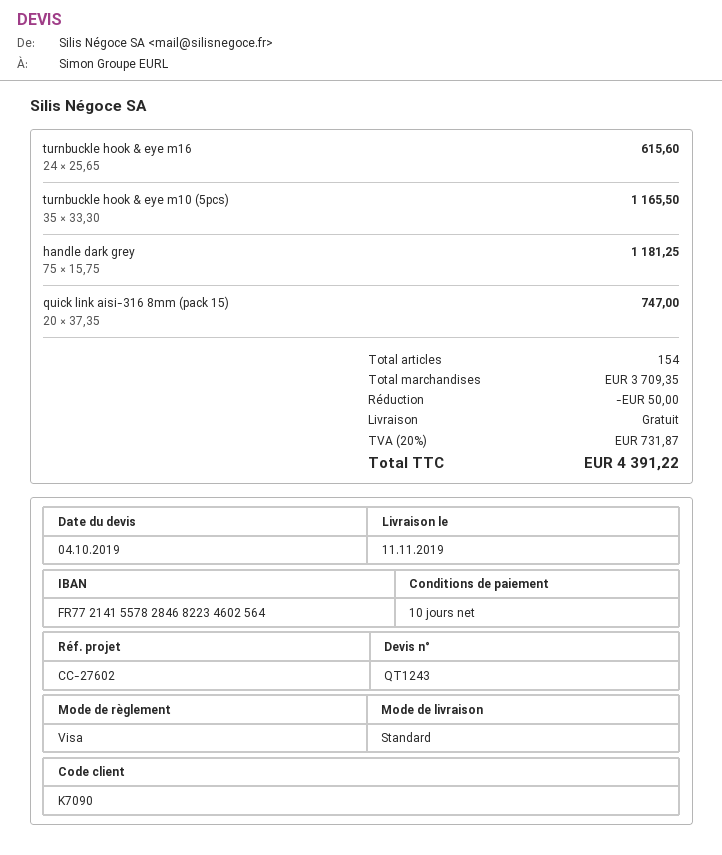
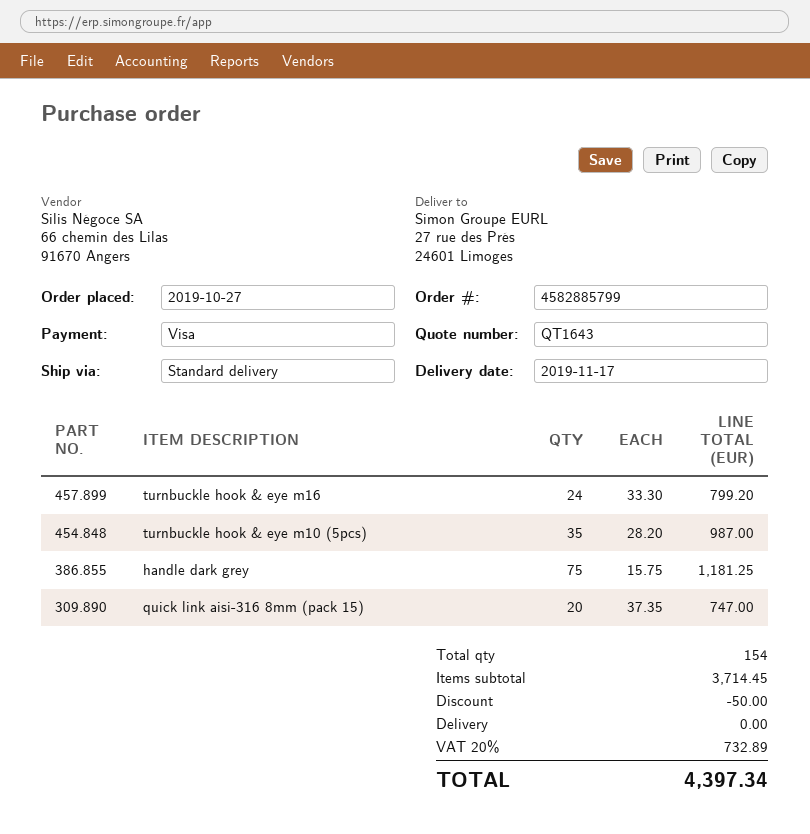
quote number: QT1243 -> QT1643
delivery date: 2019-11-11 -> 2019-11-17
turnbuckle hook & eye m16: 24 x 25.65 = 615.60 -> 24 x 33.30 = 799.20
turnbuckle hook & eye m10 (5pcs): 35 x 33.30 = 1165.50 -> 35 x 28.20 = 987.00
subtotal: 3709.35 -> 3714.45
tax: 20% = 731.87 -> 20% = 732.89
total: 4391.22 -> 4397.34

